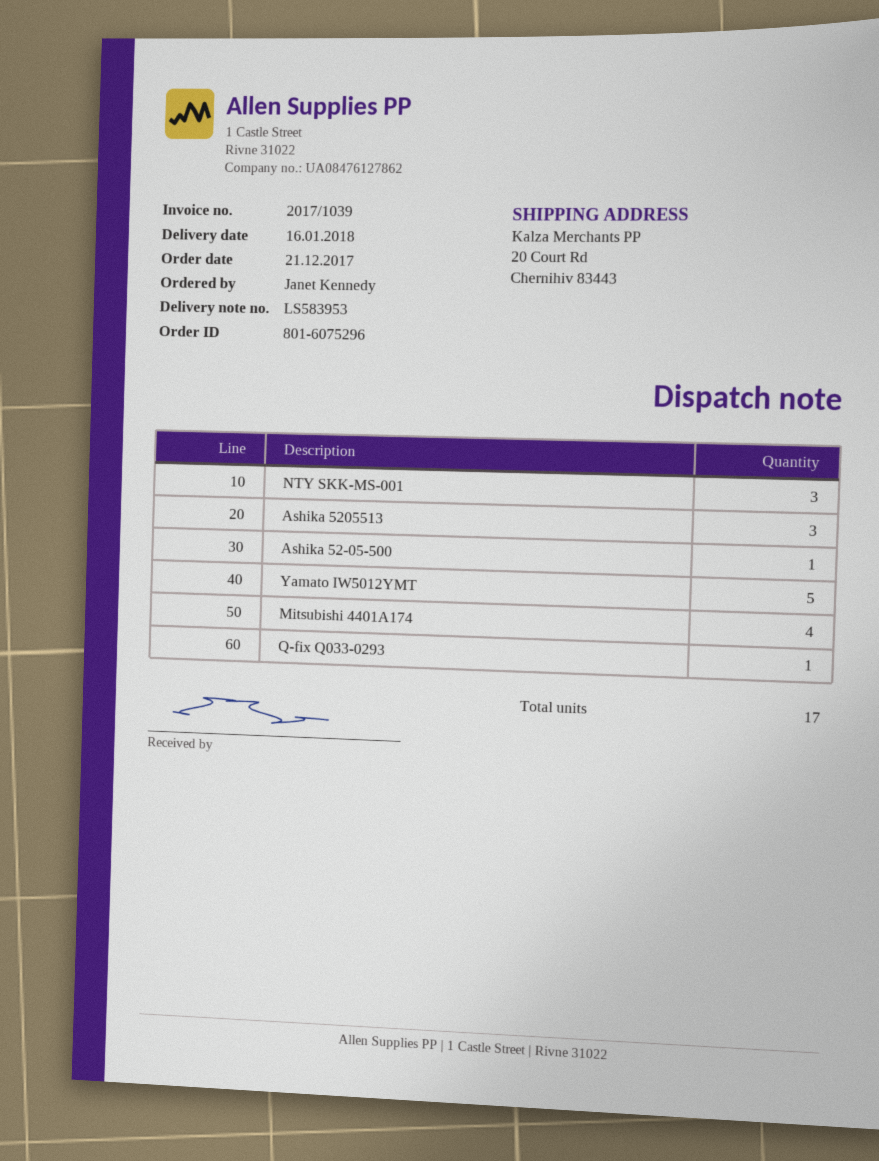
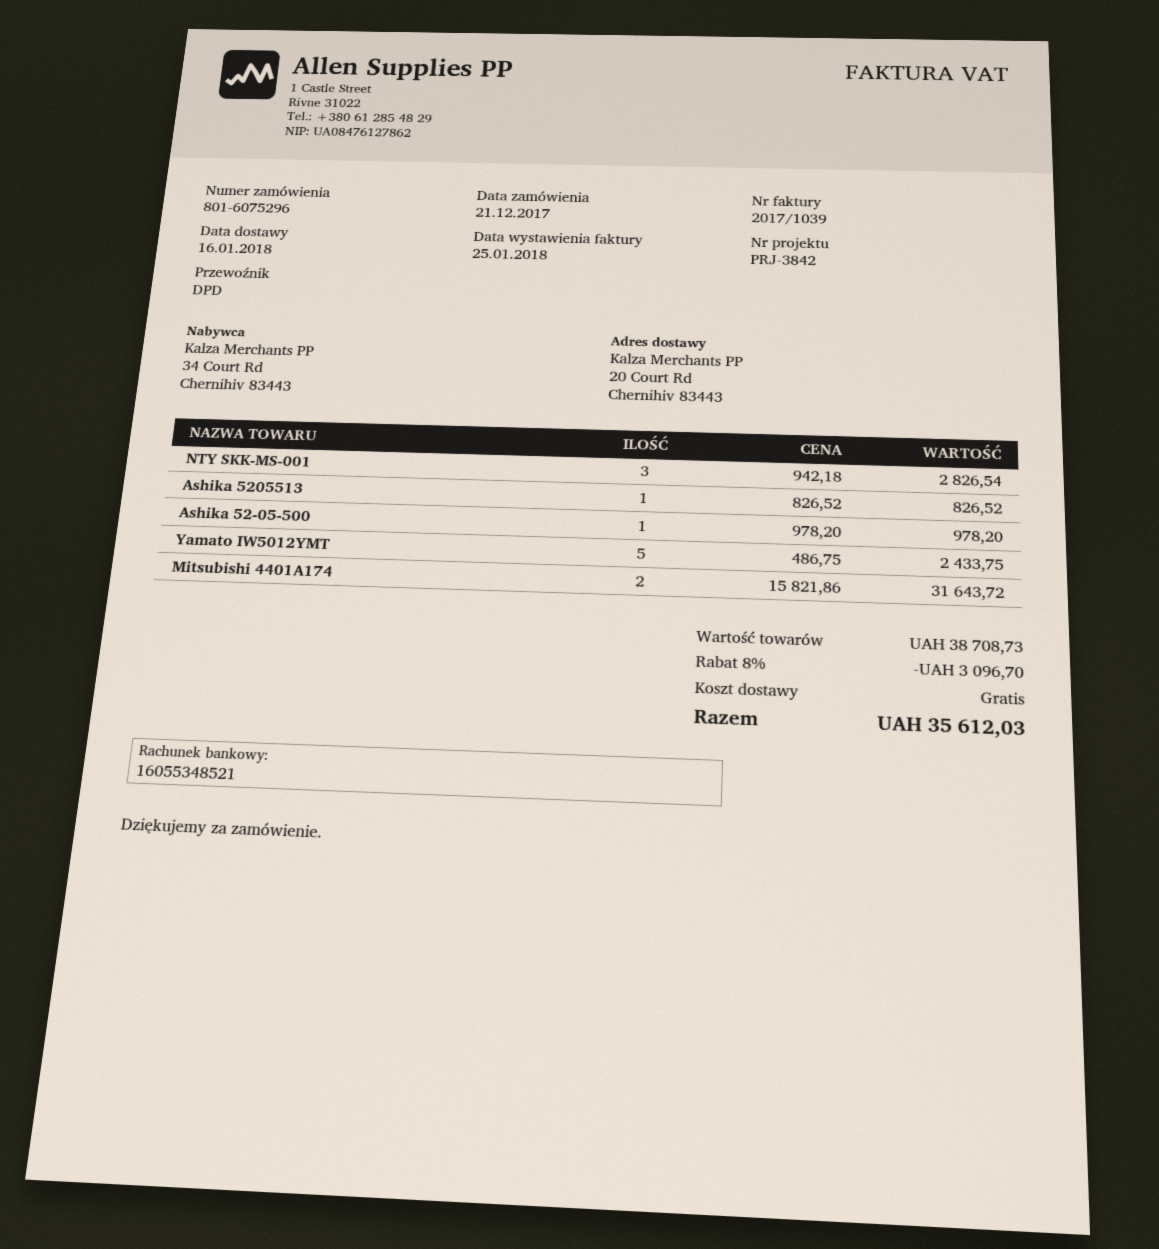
Ashika 5205513: 3 -> 1
Mitsubishi 4401A174: 4 -> 2
Q-fix Q033-0293: 1 -> none

